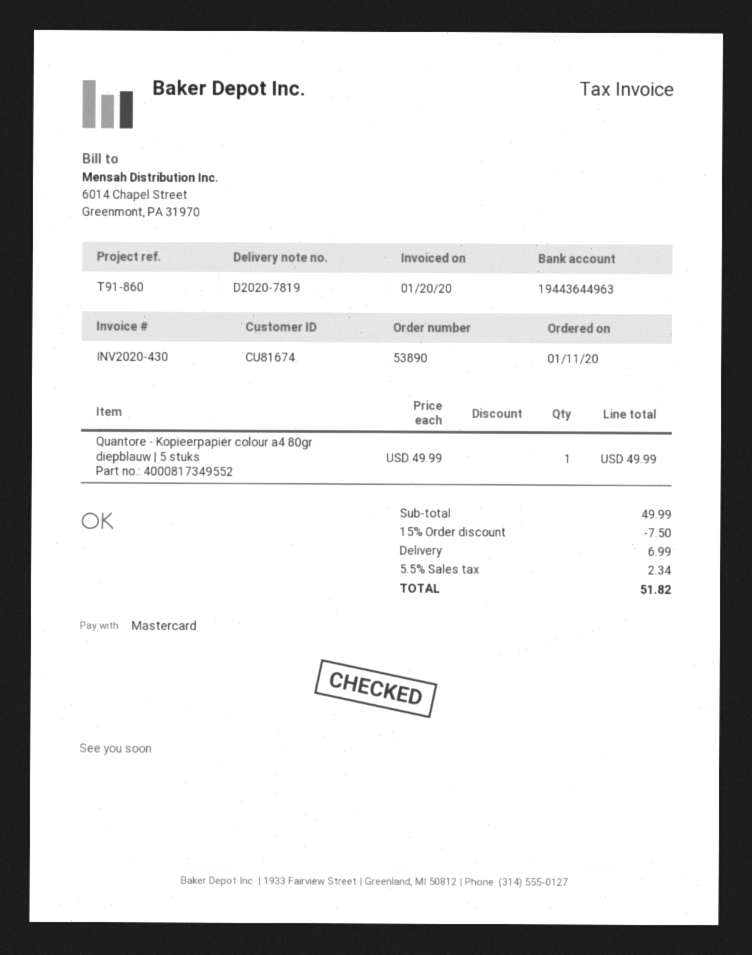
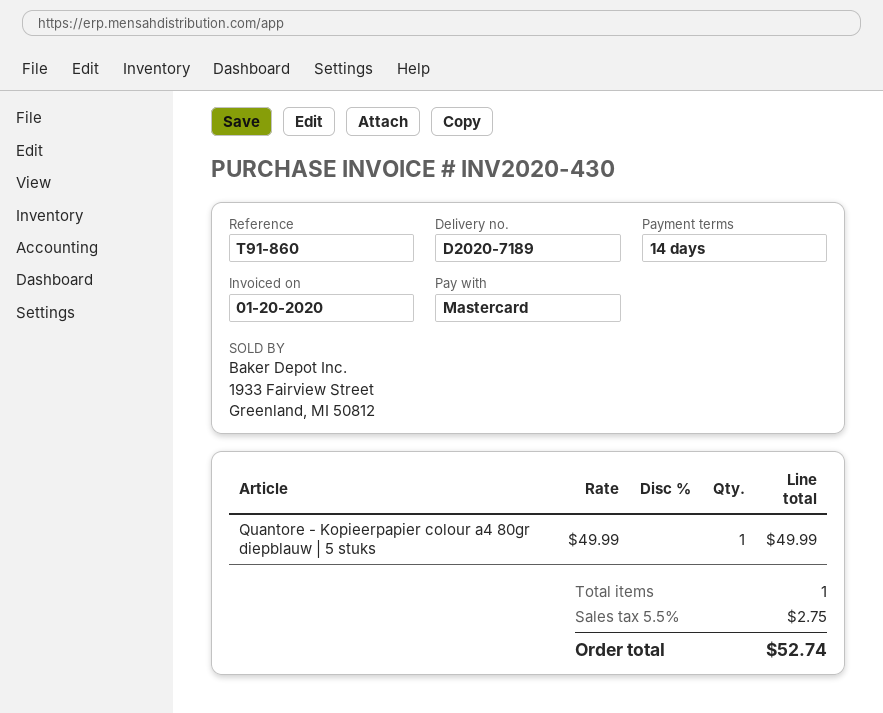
delivery note number: D2020-7819 -> D2020-7189
discount: 15% = 7.50 -> none
shipping: 6.99 -> none
tax: 5.5% = 2.34 -> 5.5% = 2.75
total: 51.82 -> 52.74

